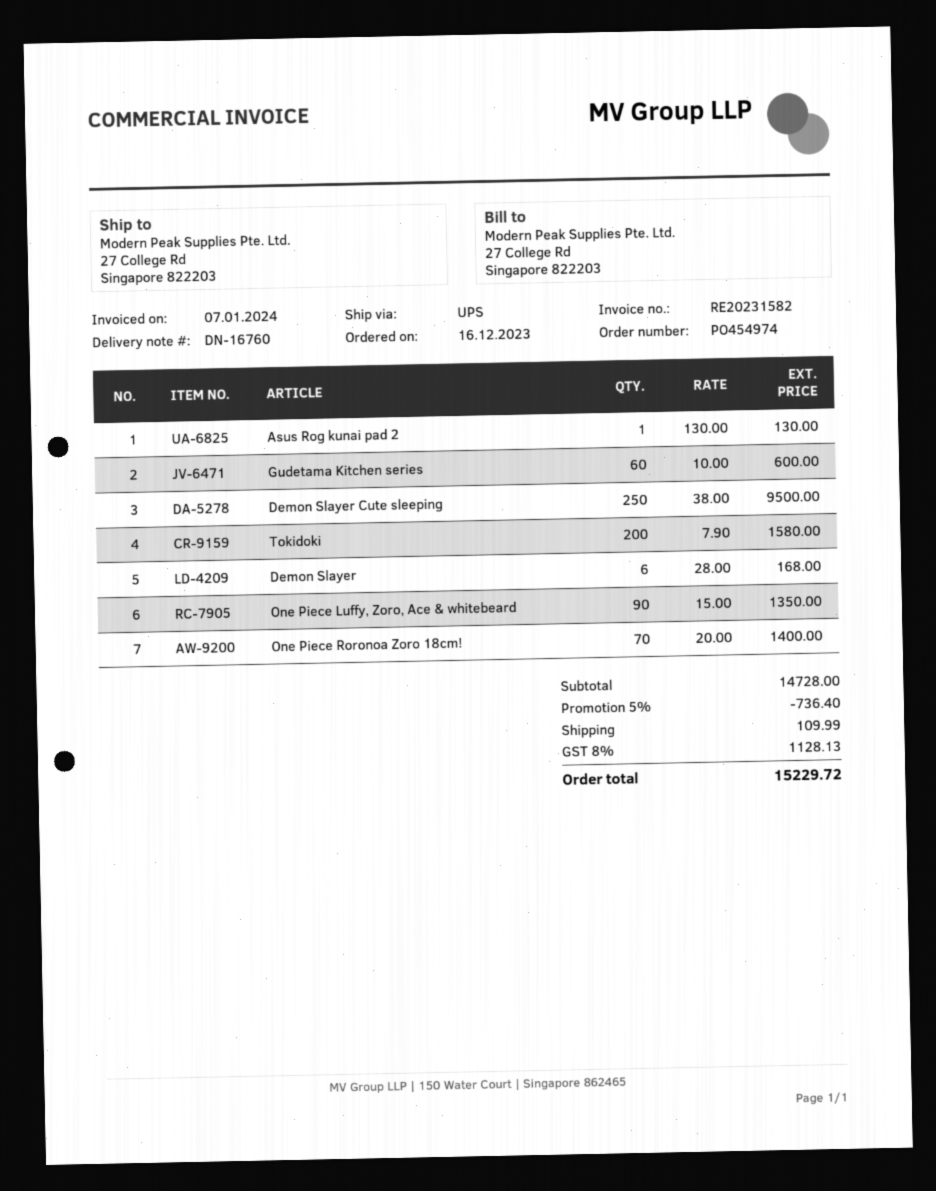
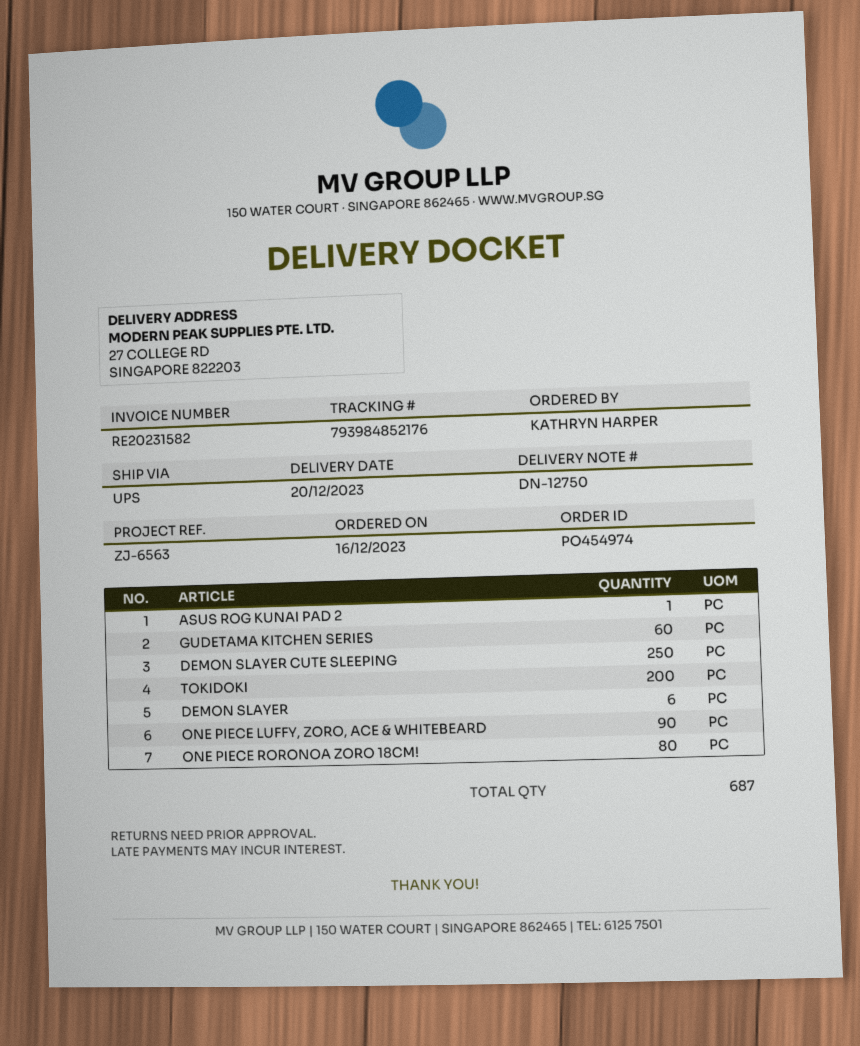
delivery note number: DN-16760 -> DN-12750
One Piece Roronoa Zoro 18cm!: 70 -> 80

